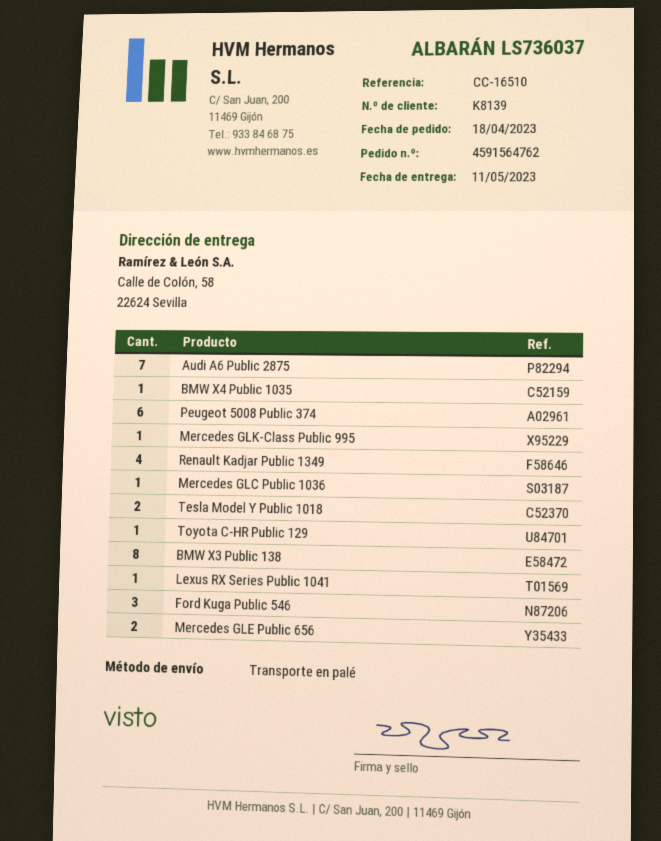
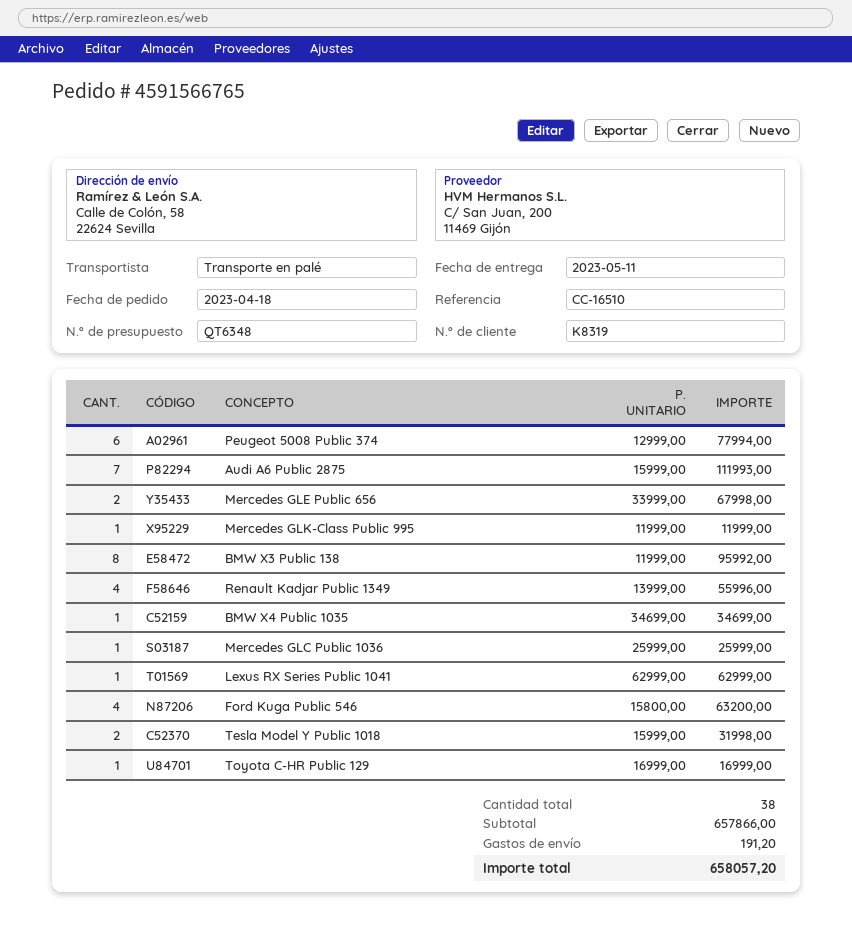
order number: 4591564762 -> 4591566765
customer number: K8139 -> K8319
Ford Kuga Public 546: 3 -> 4

